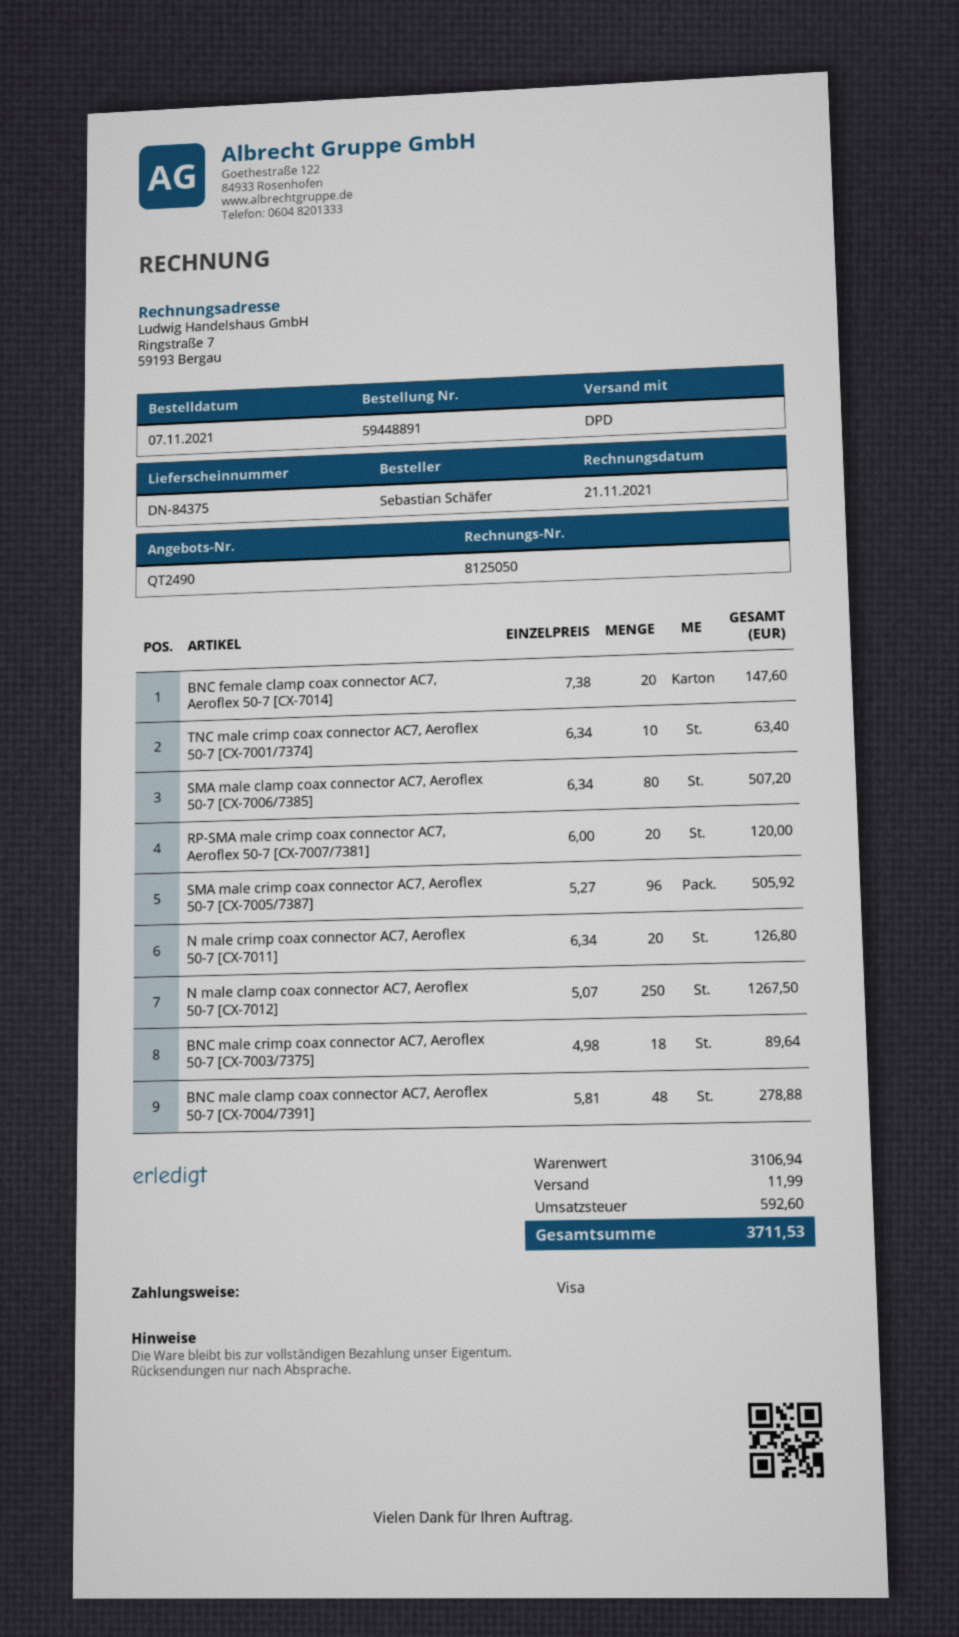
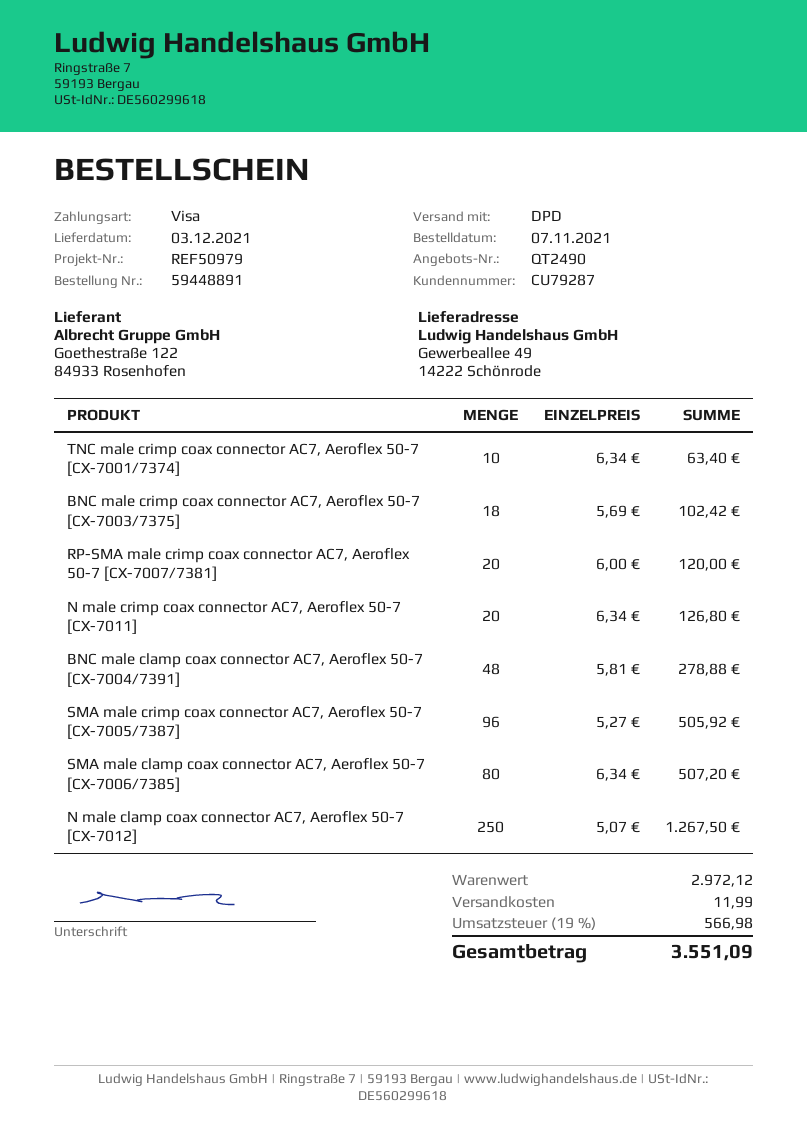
BNC female clamp coax connector AC7, Aeroflex 50-7 [CX-7014]: 20 x 7.38 = 147.60 -> none
BNC male crimp coax connector AC7, Aeroflex 50-7 [CX-7003/7375]: 18 x 4.98 = 89.64 -> 18 x 5.69 = 102.42
subtotal: 3106.94 -> 2972.12
tax: 592.60 -> 566.98
total: 3711.53 -> 3551.09

